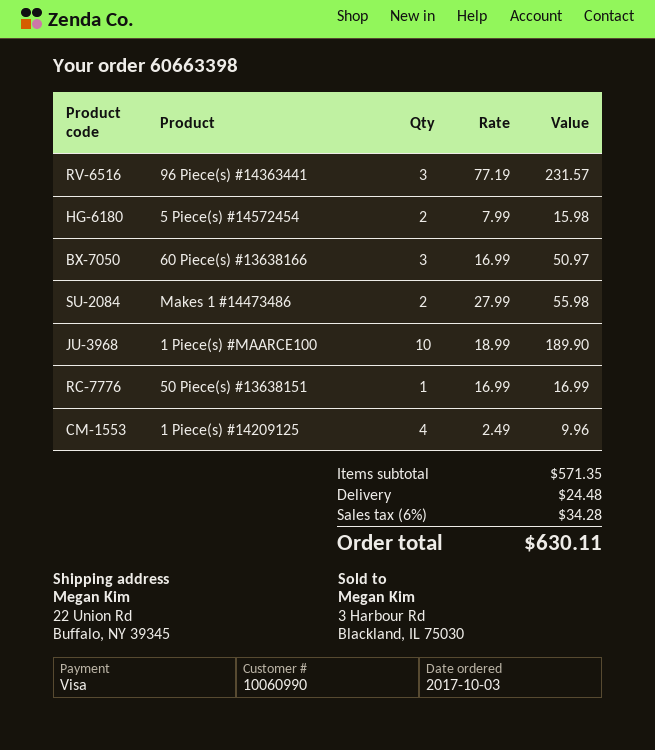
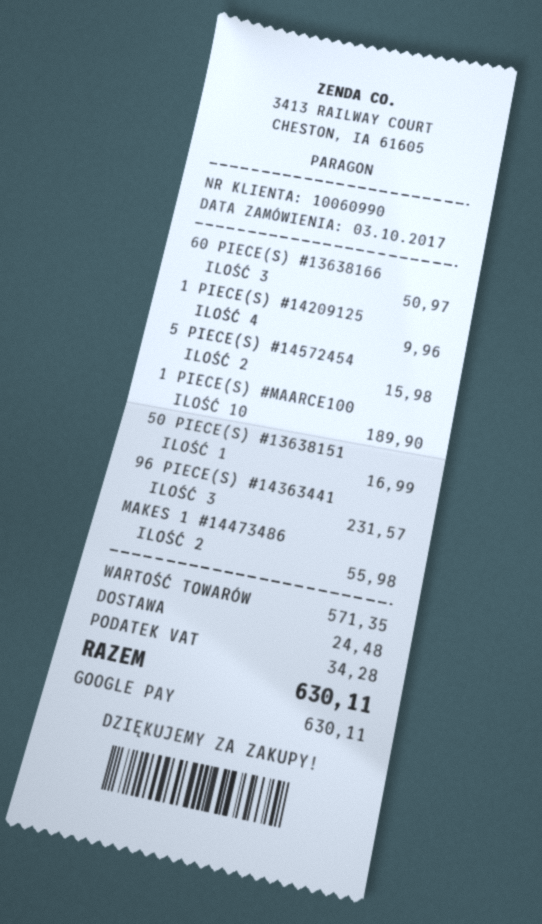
payment method: Visa -> Google Pay

